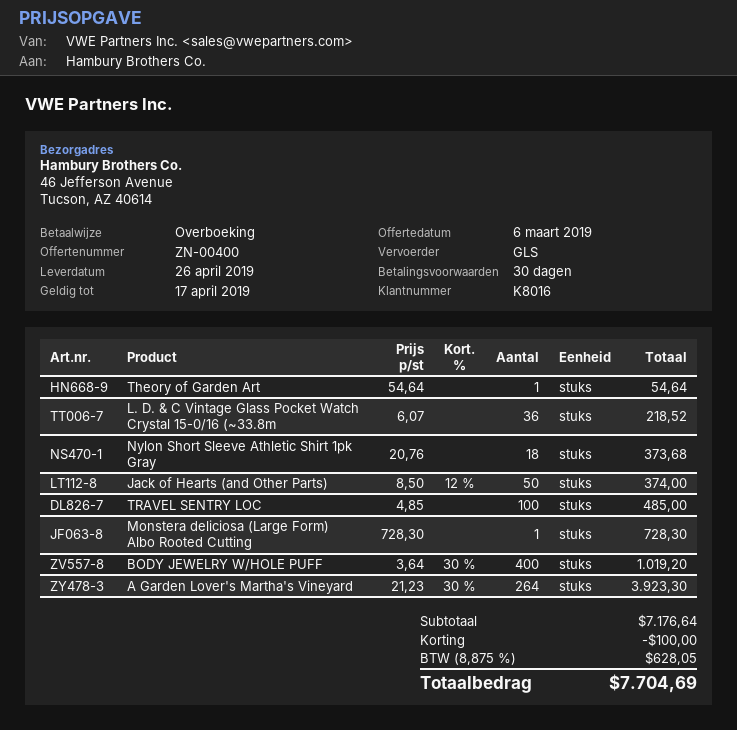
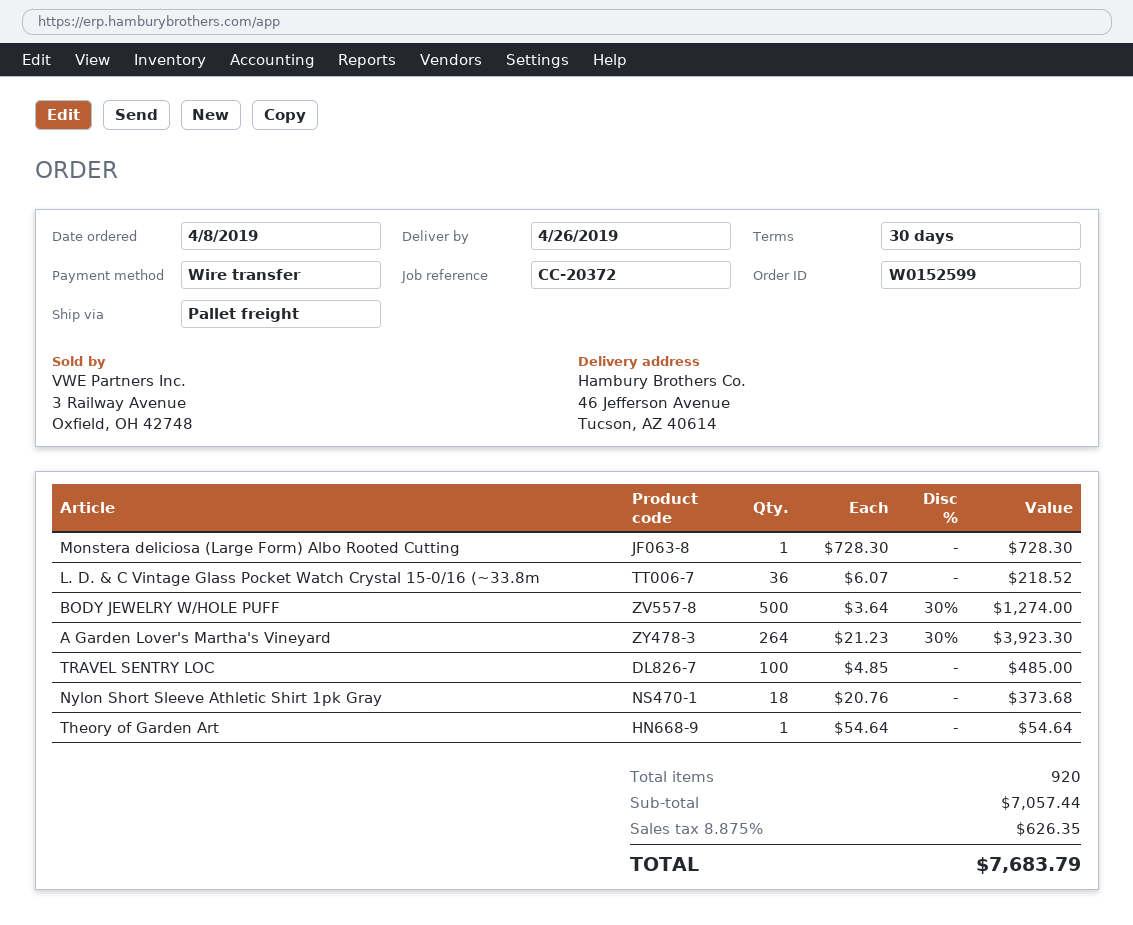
shipping method: GLS -> pallet freight
Jack of Hearts (and Other Parts): 50 x 8.50 - 12% = 374.00 -> none
BODY JEWELRY W/HOLE PUFF: 400 x 3.64 - 30% = 1019.20 -> 500 x 3.64 - 30% = 1274.00
subtotal: 7176.64 -> 7057.44
discount: 100.00 -> none
tax: 8.875% = 628.05 -> 8.875% = 626.35
total: 7704.69 -> 7683.79

